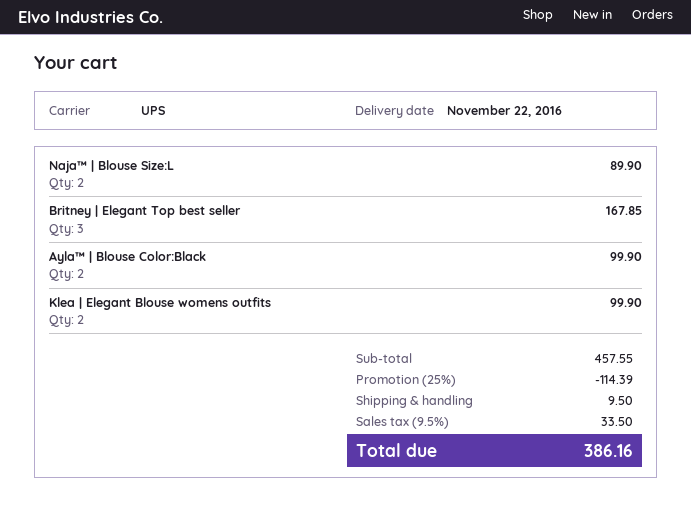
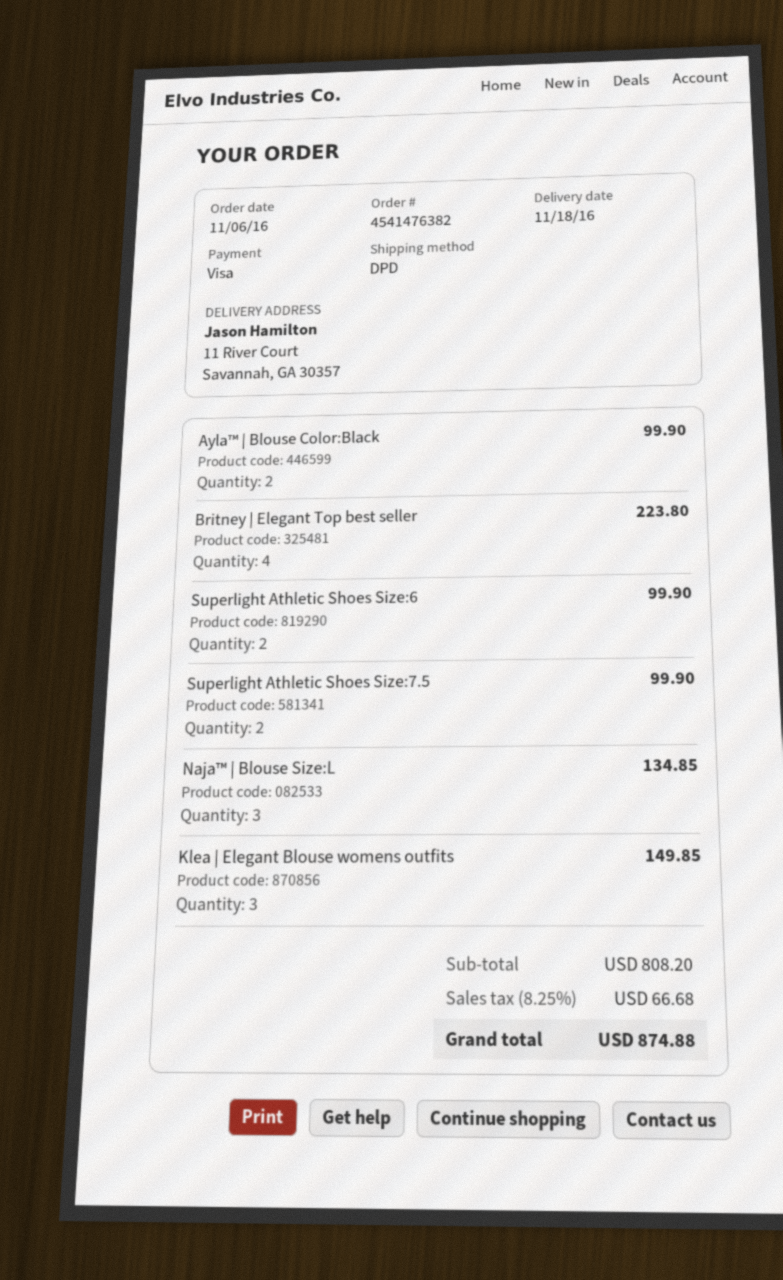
delivery date: 2016-11-22 -> 2016-11-18
shipping method: UPS -> DPD
Naja™ | Blouse Size:L: 2 for 89.90 -> 3 for 134.85
Britney | Elegant Top best seller: 3 for 167.85 -> 4 for 223.80
Klea | Elegant Blouse womens outfits: 2 for 99.90 -> 3 for 149.85
Superlight Athletic Shoes Size:6: none -> 2 for 99.90
Superlight Athletic Shoes Size:7.5: none -> 2 for 99.90
subtotal: 457.55 -> 808.20
discount: 25% = 114.39 -> none
shipping: 9.50 -> none
tax: 9.5% = 33.50 -> 8.25% = 66.68
total: 386.16 -> 874.88

